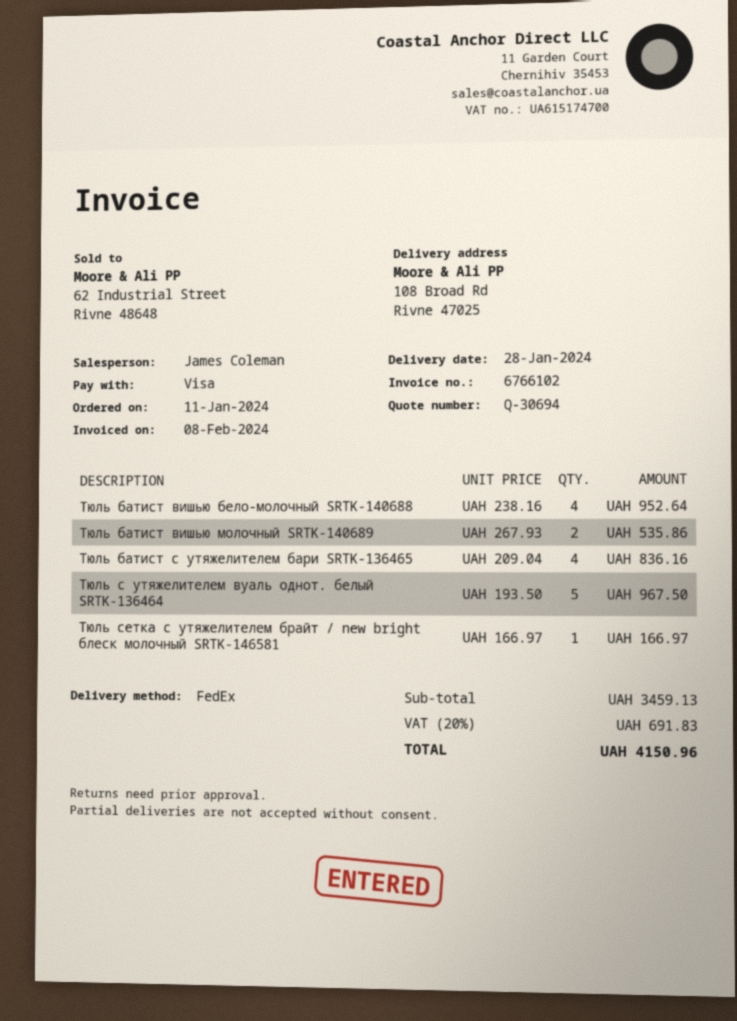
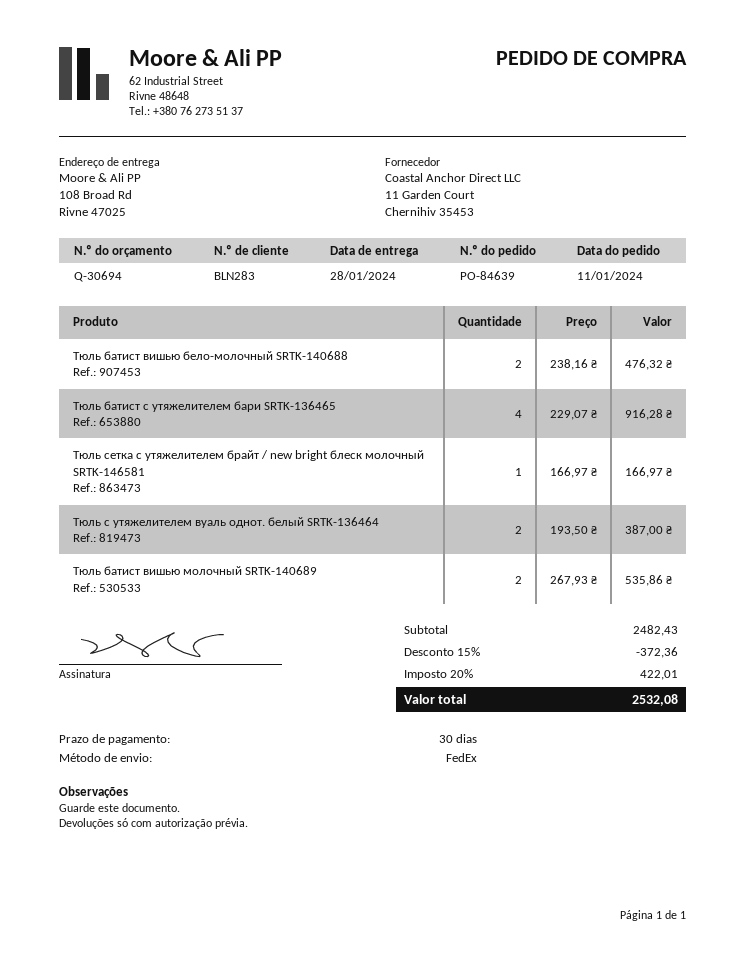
Тюль батист вишью бело-молочный SRTK-140688: 4 x 238.16 = 952.64 -> 2 x 238.16 = 476.32
Тюль батист с утяжелителем бари SRTK-136465: 4 x 209.04 = 836.16 -> 4 x 229.07 = 916.28
Тюль с утяжелителем вуаль однот. белый SRTK-136464: 5 x 193.50 = 967.50 -> 2 x 193.50 = 387.00
subtotal: 3459.13 -> 2482.43
discount: none -> 15% = 372.36
tax: 20% = 691.83 -> 20% = 422.01
total: 4150.96 -> 2532.08

